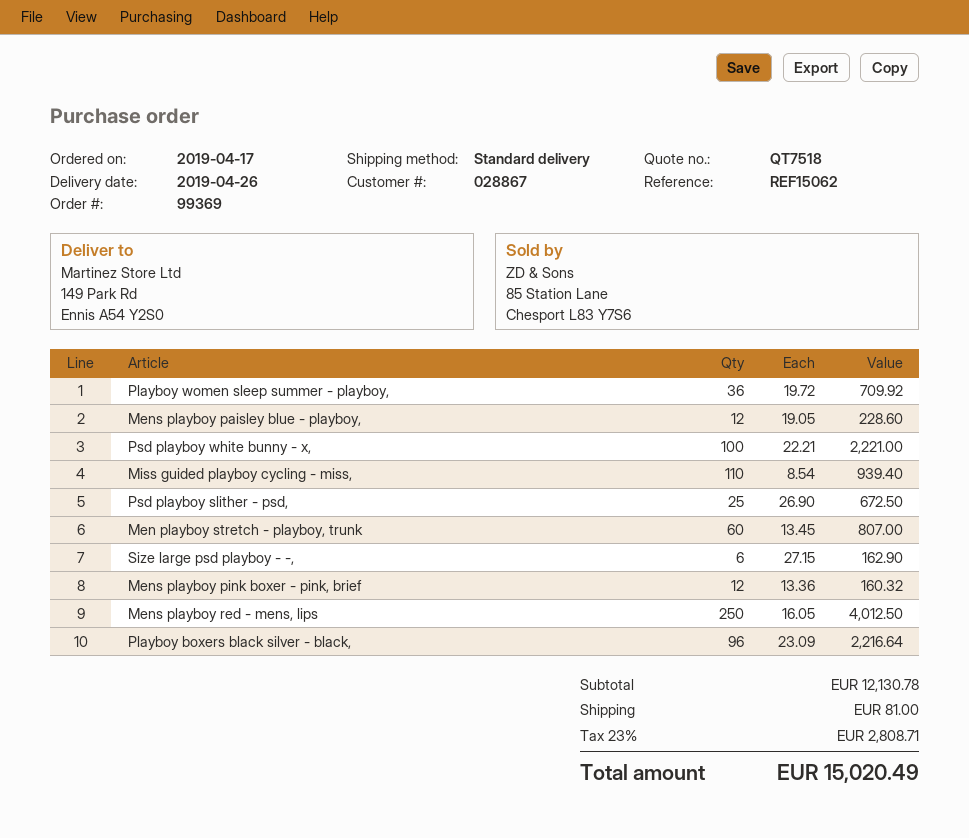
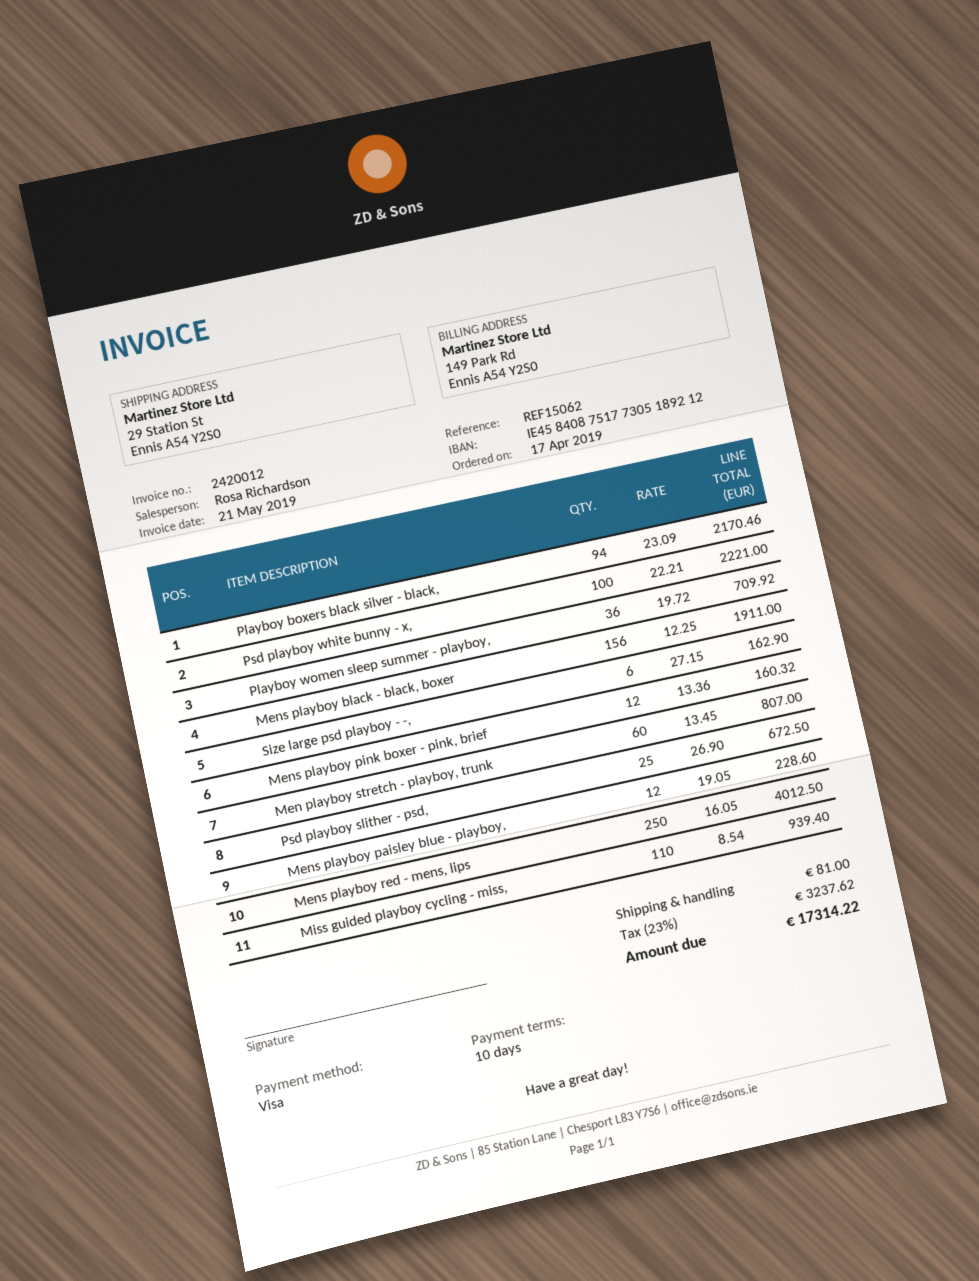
ship to: 149 Park Rd, Ennis A54 Y2S0 -> 29 Station St, Ennis A54 Y2S0
Playboy boxers black silver - black,: 96 x 23.09 = 2216.64 -> 94 x 23.09 = 2170.46
Mens playboy black - black, boxer: none -> 156 x 12.25 = 1911.00
tax: 23% = 2808.71 -> 23% = 3237.62
total: 15020.49 -> 17314.22

